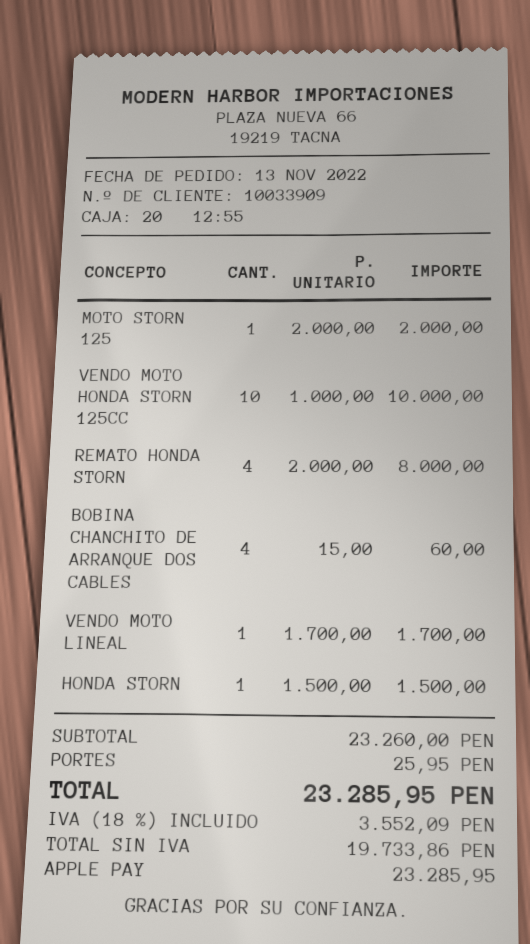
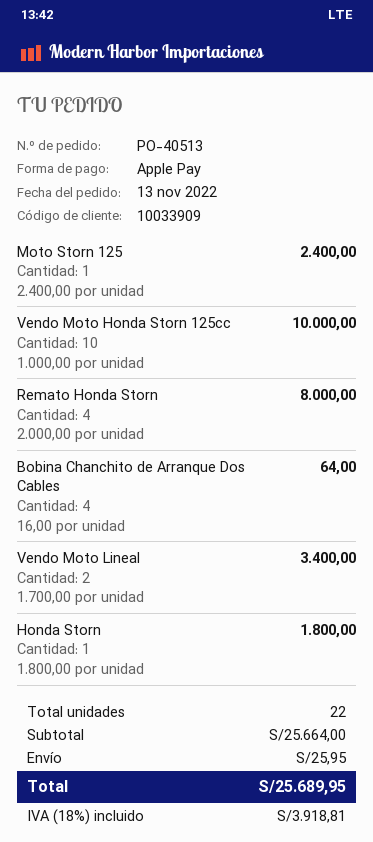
MOTO STORN 125: 1 x 2000.00 = 2000.00 -> 1 x 2400.00 = 2400.00
BOBINA CHANCHITO DE ARRANQUE DOS CABLES: 4 x 15.00 = 60.00 -> 4 x 16.00 = 64.00
VENDO MOTO LINEAL: 1 x 1700.00 = 1700.00 -> 2 x 1700.00 = 3400.00
HONDA STORN: 1 x 1500.00 = 1500.00 -> 1 x 1800.00 = 1800.00
subtotal: 23260.00 -> 25664.00
tax: 18% = 3552.09 -> 18% = 3918.81
total: 23285.95 -> 25689.95

